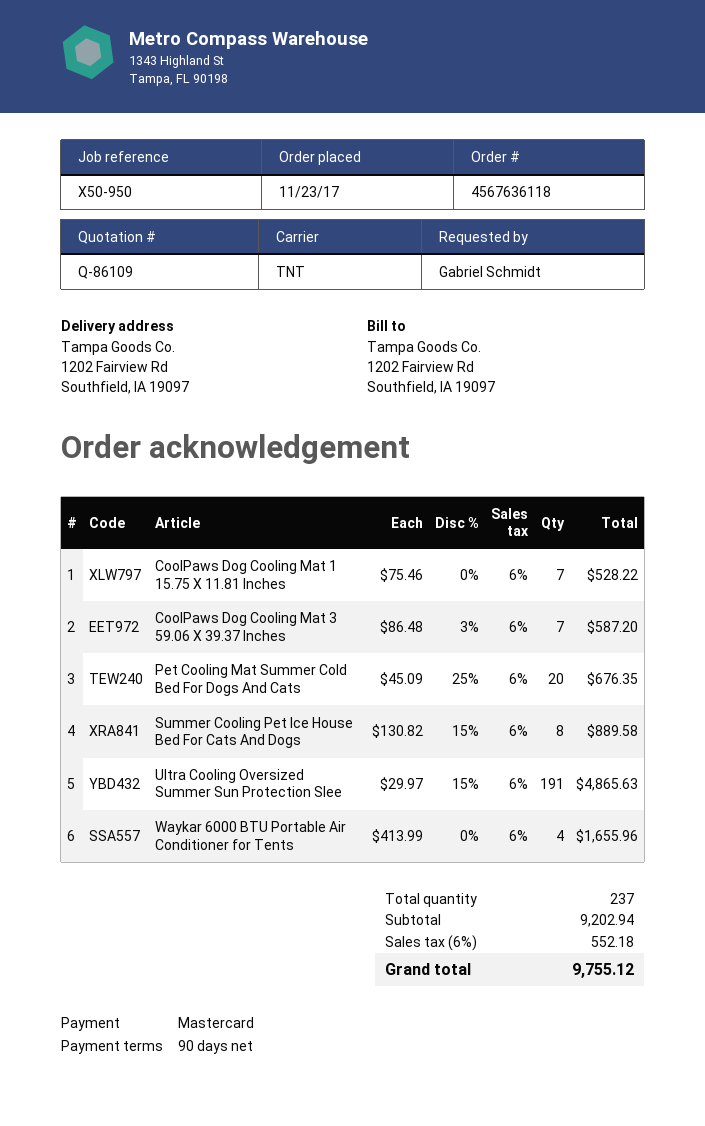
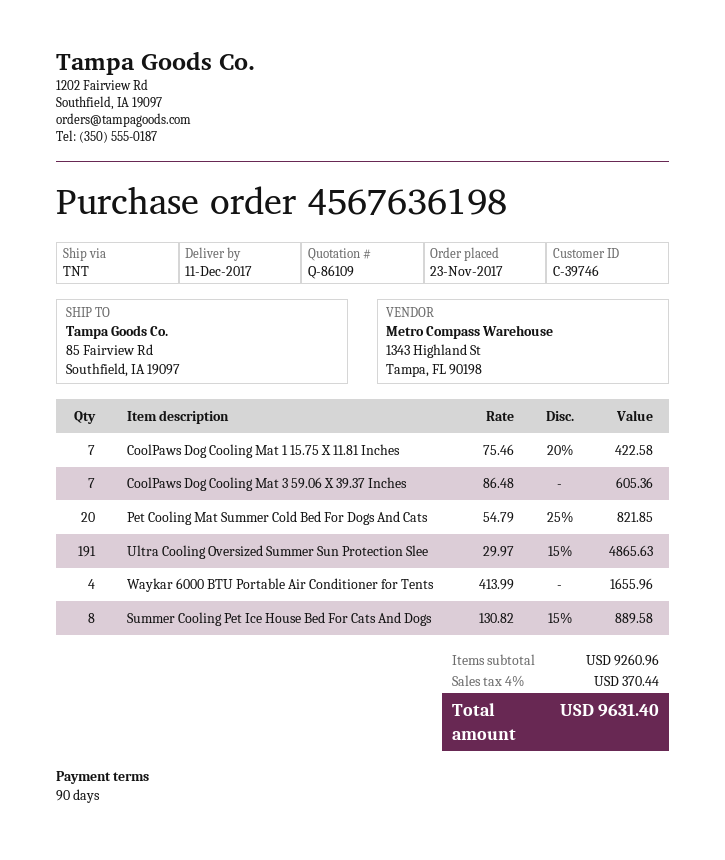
order number: 4567636118 -> 4567636198
ship to: 1202 Fairview Rd, Southfield, IA 19097 -> 85 Fairview Rd, Southfield, IA 19097
CoolPaws Dog Cooling Mat 1 15.75 X 11.81 Inches: 7 x 75.46 = 528.22 -> 7 x 75.46 - 20% = 422.58
CoolPaws Dog Cooling Mat 3 59.06 X 39.37 Inches: 7 x 86.48 - 3% = 587.20 -> 7 x 86.48 = 605.36
Pet Cooling Mat Summer Cold Bed For Dogs And Cats: 20 x 45.09 - 25% = 676.35 -> 20 x 54.79 - 25% = 821.85
subtotal: 9202.94 -> 9260.96
tax: 6% = 552.18 -> 4% = 370.44
total: 9755.12 -> 9631.40

